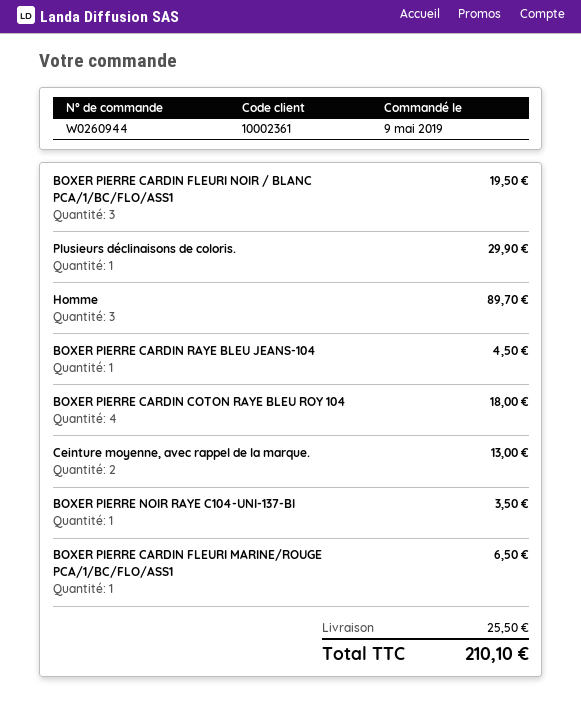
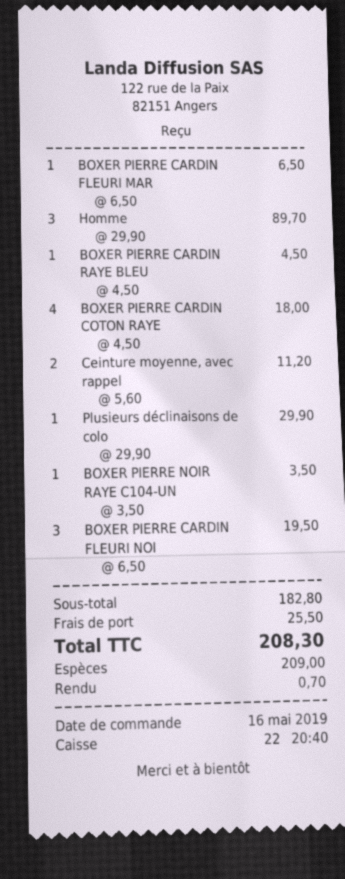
order date: 2019-05-09 -> 2019-05-16
Ceinture moyenne, avec rappel de la marque.: 2 for 13.00 -> 2 for 11.20
total: 210.10 -> 208.30

